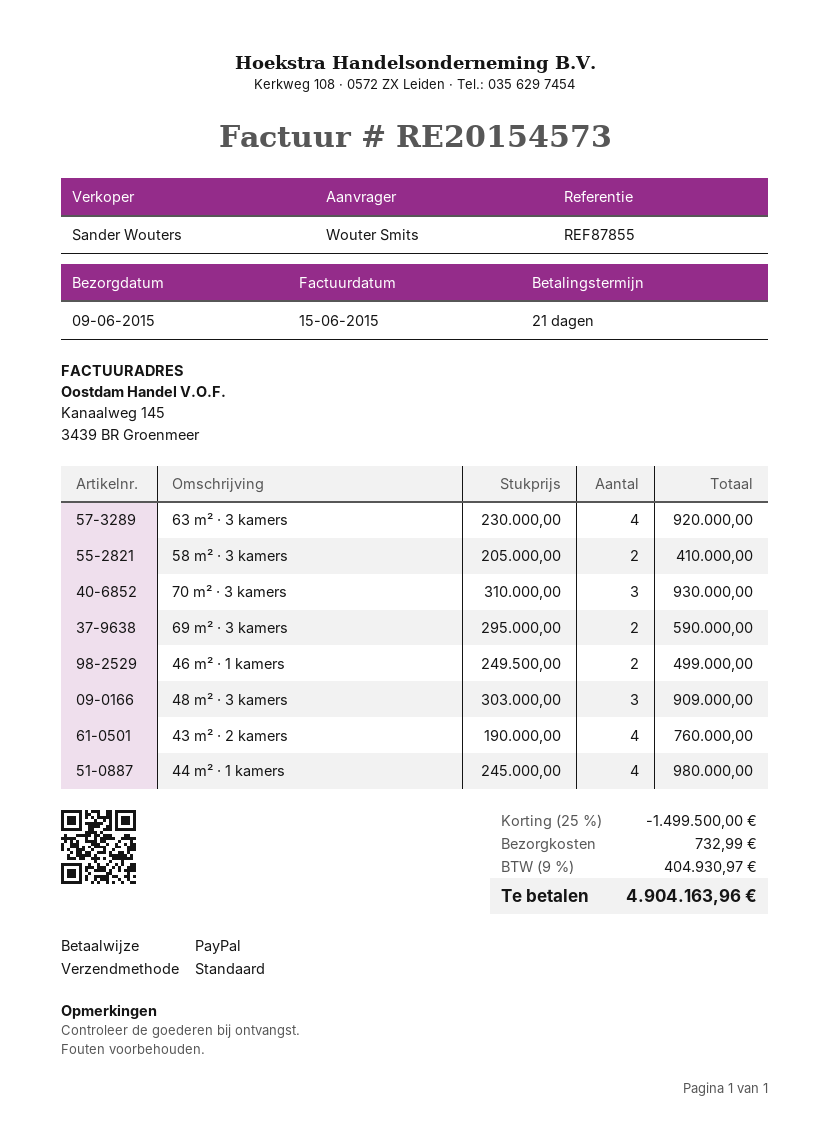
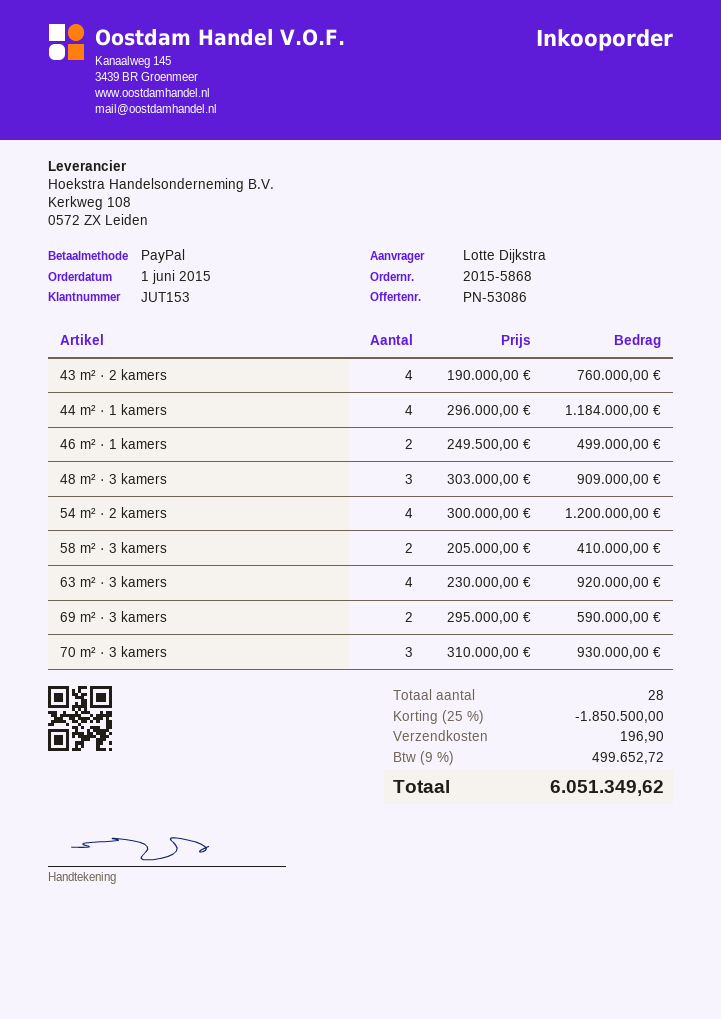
ordered by: Wouter Smits -> Lotte Dijkstra
44 m² · 1 kamers: 4 x 245000.00 = 980000.00 -> 4 x 296000.00 = 1184000.00
54 m² · 2 kamers: none -> 4 x 300000.00 = 1200000.00
discount: 25% = 1499500.00 -> 25% = 1850500.00
shipping: 732.99 -> 196.90
tax: 9% = 404930.97 -> 9% = 499652.72
total: 4904163.96 -> 6051349.62

